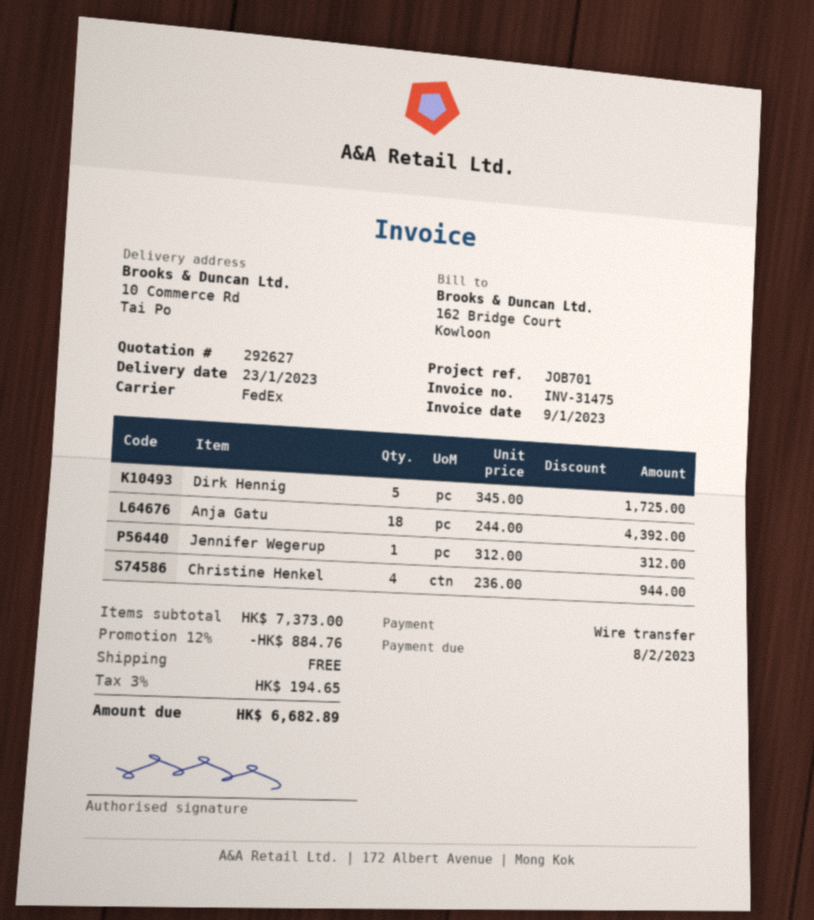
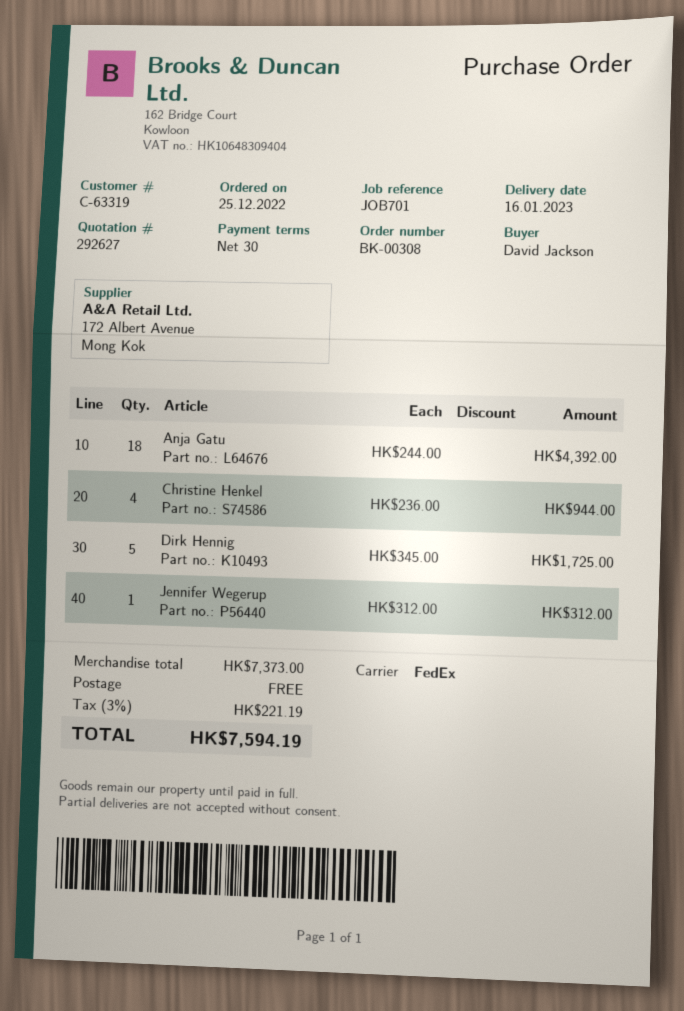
delivery date: 2023-01-23 -> 2023-01-16
discount: 12% = 884.76 -> none
tax: 3% = 194.65 -> 3% = 221.19
total: 6682.89 -> 7594.19

